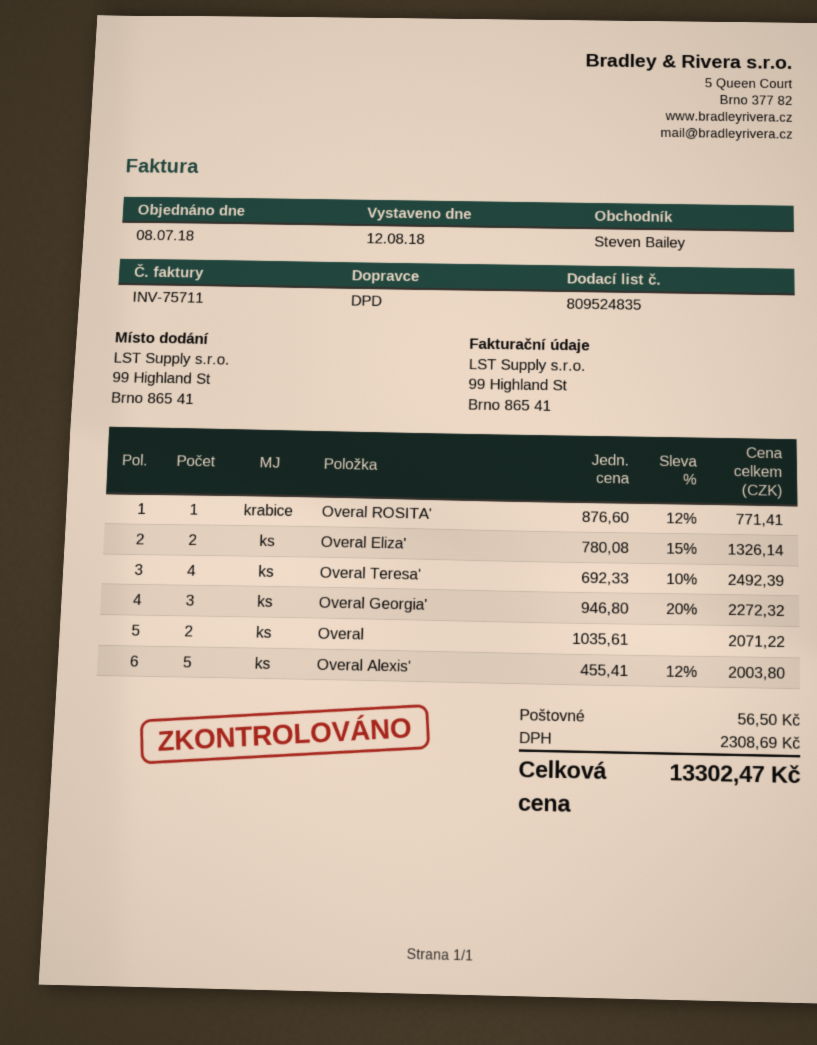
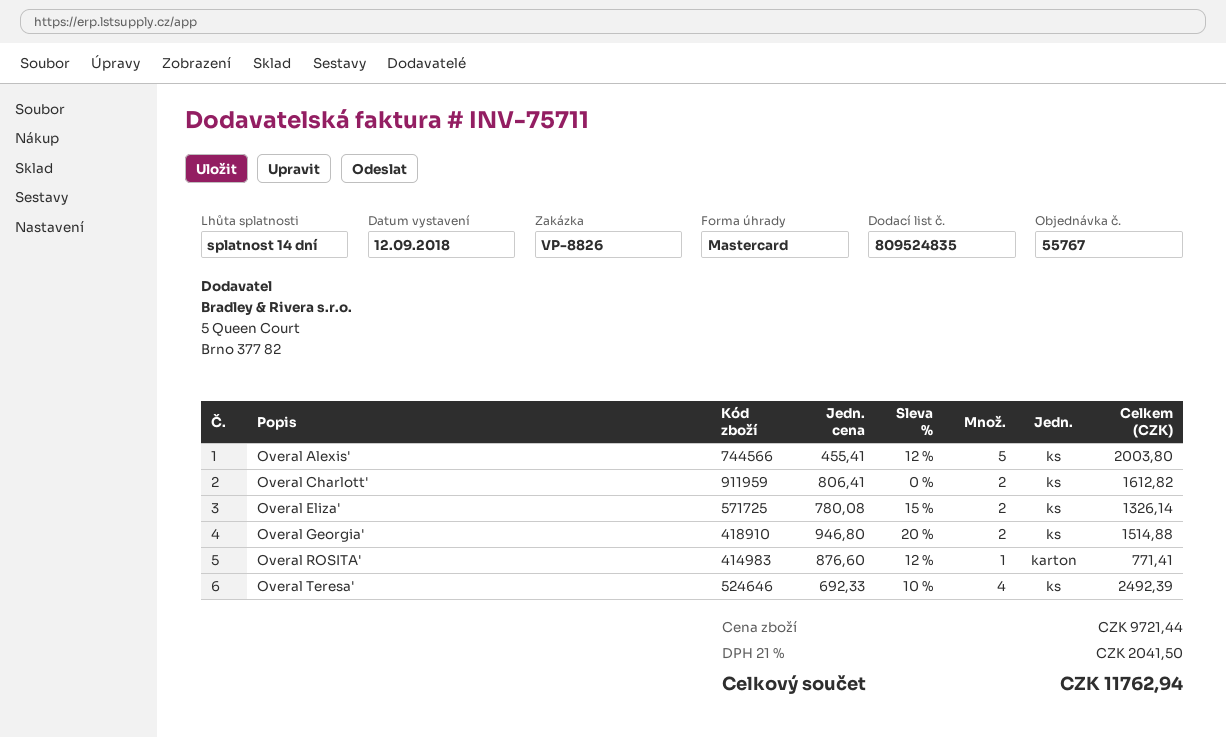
invoice date: 2018-08-12 -> 2018-09-12
Overal Georgia': 3 x 946.80 - 20% = 2272.32 -> 2 x 946.80 - 20% = 1514.88
Overal: 2 x 1035.61 = 2071.22 -> none
Overal Charlott': none -> 2 x 806.41 = 1612.82
shipping: 56.50 -> none
tax: 2308.69 -> 2041.50
total: 13302.47 -> 11762.94

